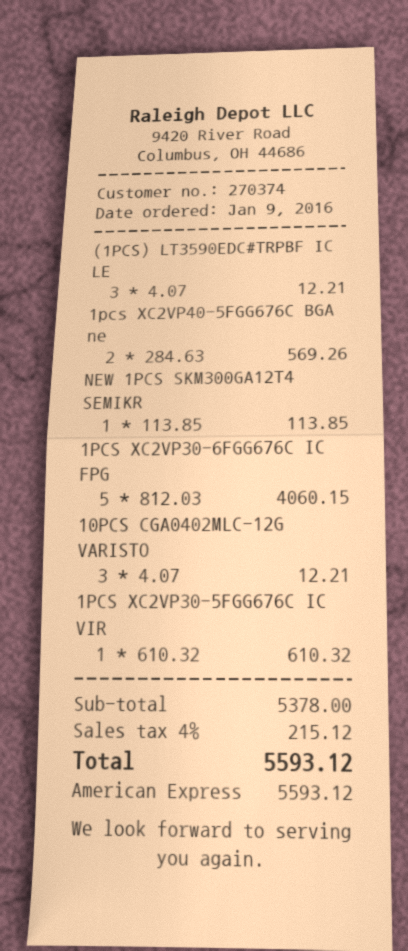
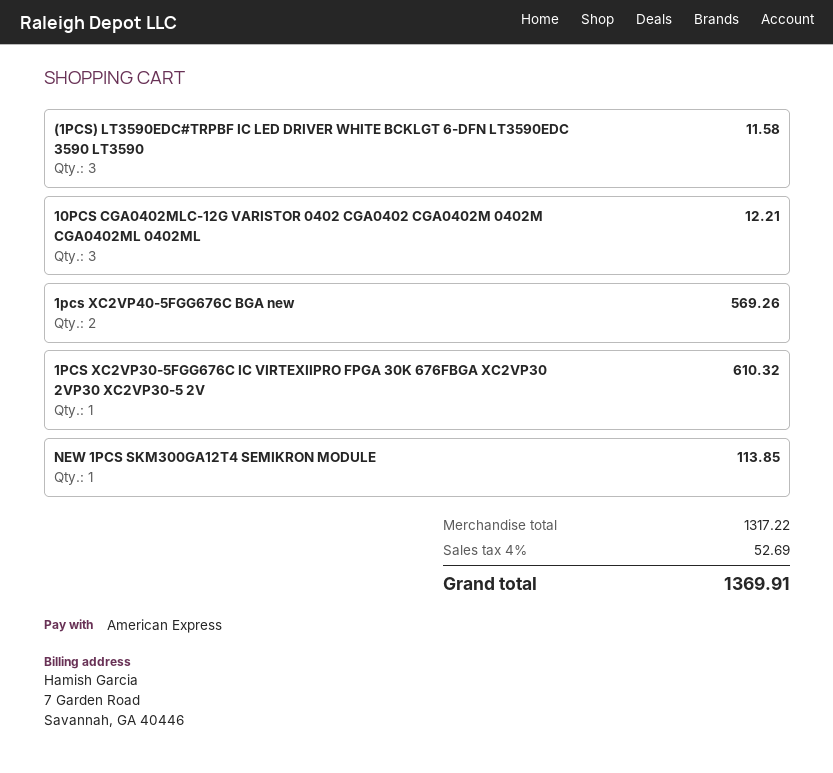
(1PCS) LT3590EDC#TRPBF IC LE: 3 for 12.21 -> 3 for 11.58
1PCS XC2VP30-6FGG676C IC FPG: 5 for 4060.15 -> none
subtotal: 5378.00 -> 1317.22
tax: 4% = 215.12 -> 4% = 52.69
total: 5593.12 -> 1369.91

